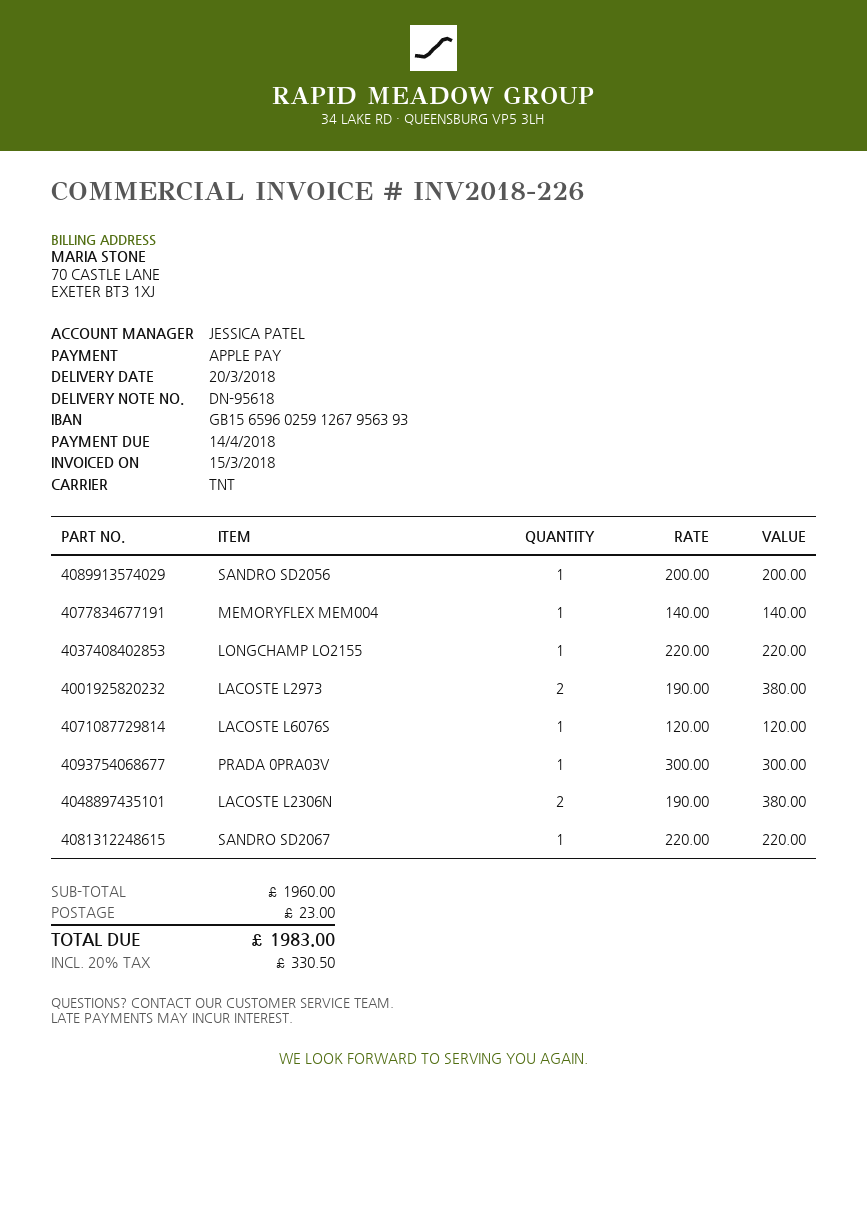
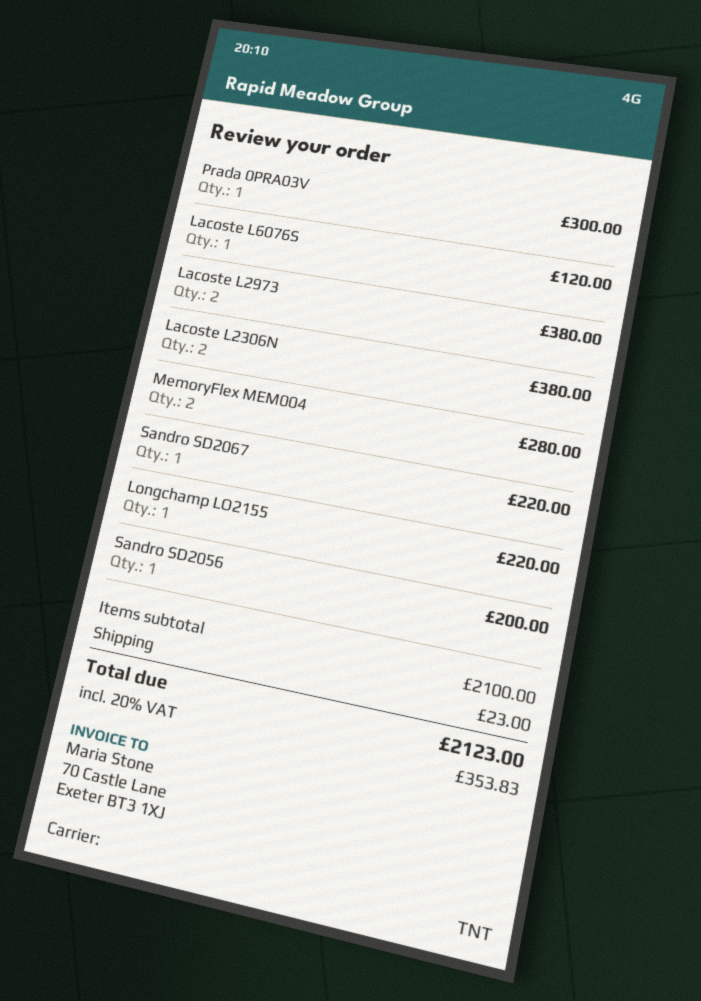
MEMORYFLEX MEM004: 1 for 140.00 -> 2 for 280.00
subtotal: 1960.00 -> 2100.00
tax: 20% = 330.50 -> 20% = 353.83
total: 1983.00 -> 2123.00

